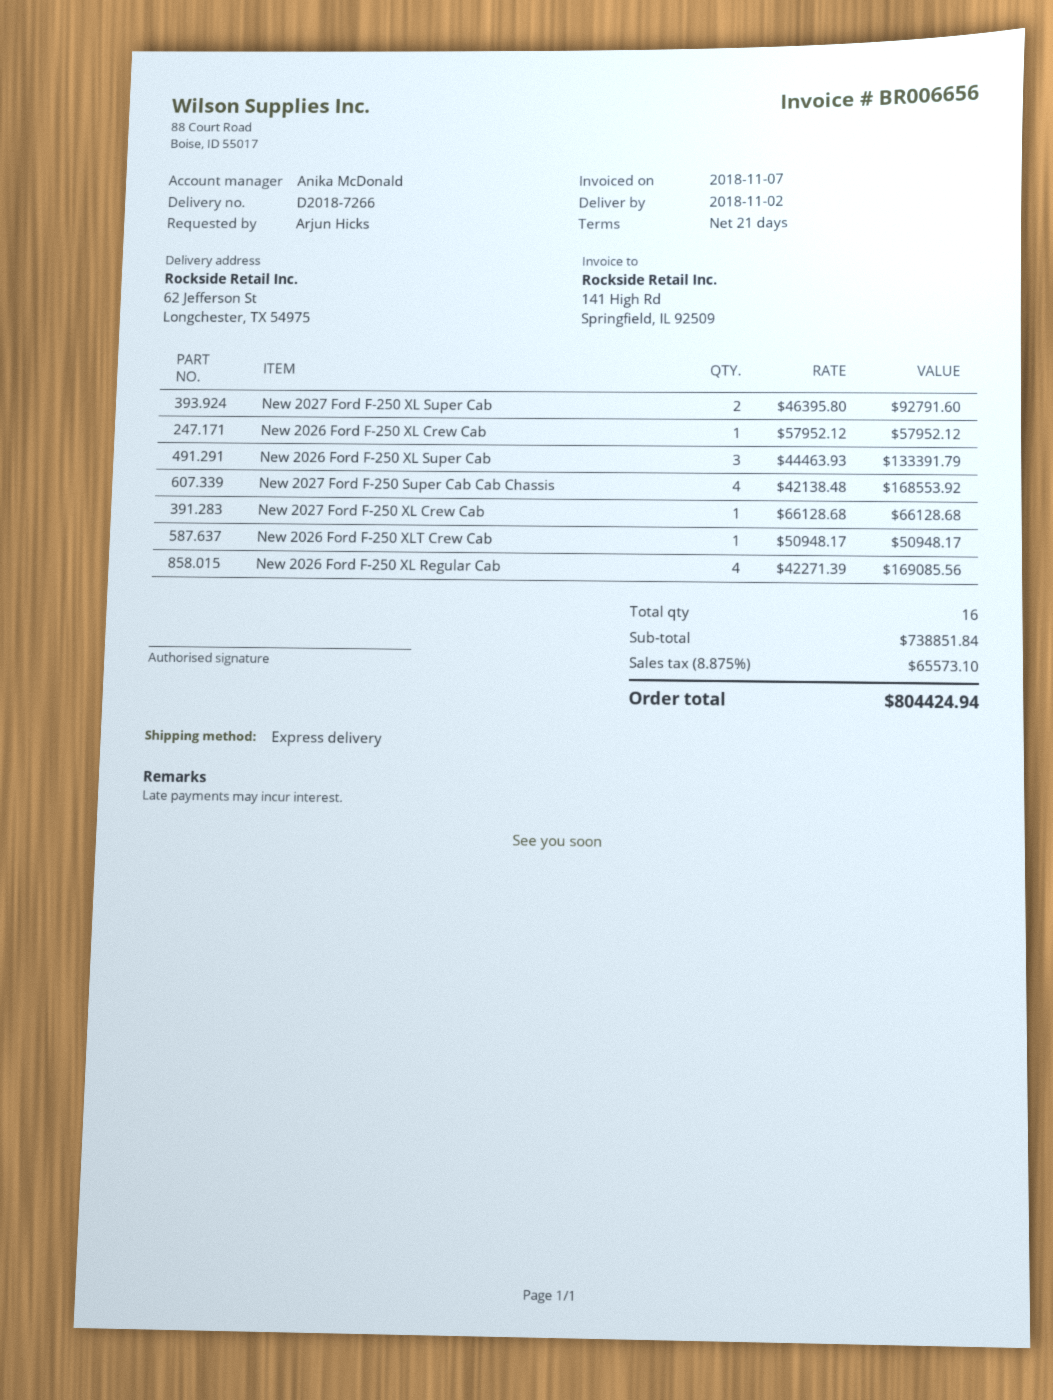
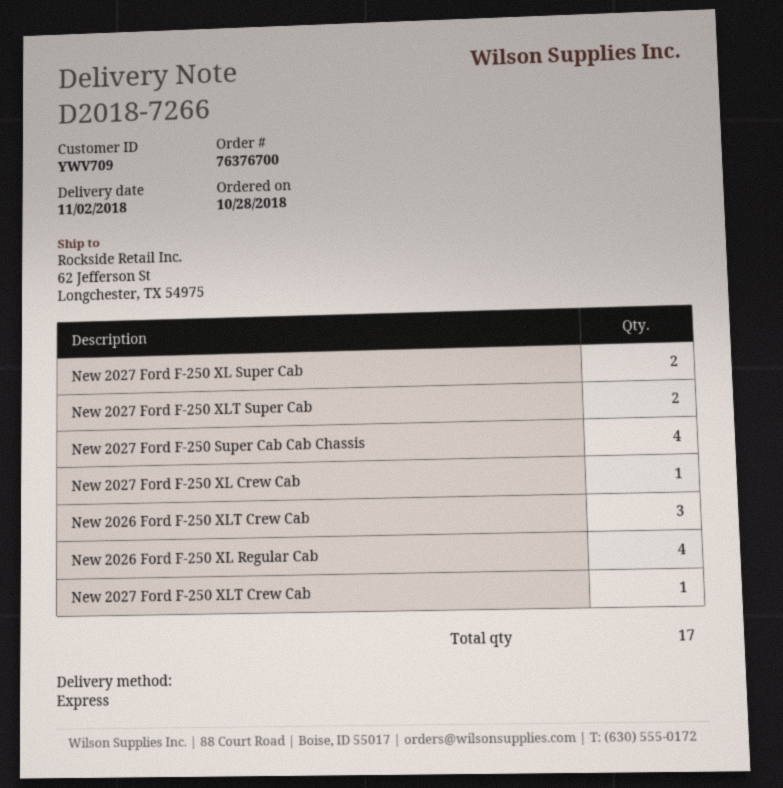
New 2026 Ford F-250 XL Crew Cab: 1 -> none
New 2026 Ford F-250 XL Super Cab: 3 -> none
New 2026 Ford F-250 XLT Crew Cab: 1 -> 3
New 2027 Ford F-250 XLT Super Cab: none -> 2
New 2027 Ford F-250 XLT Crew Cab: none -> 1
total quantity: 16 -> 17

